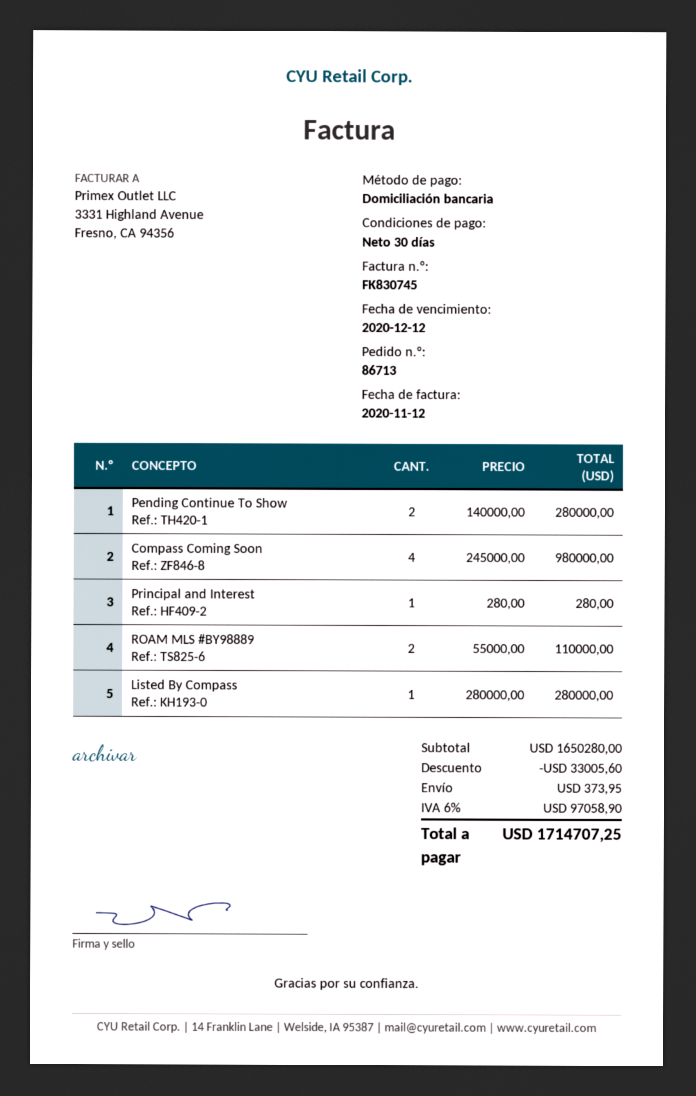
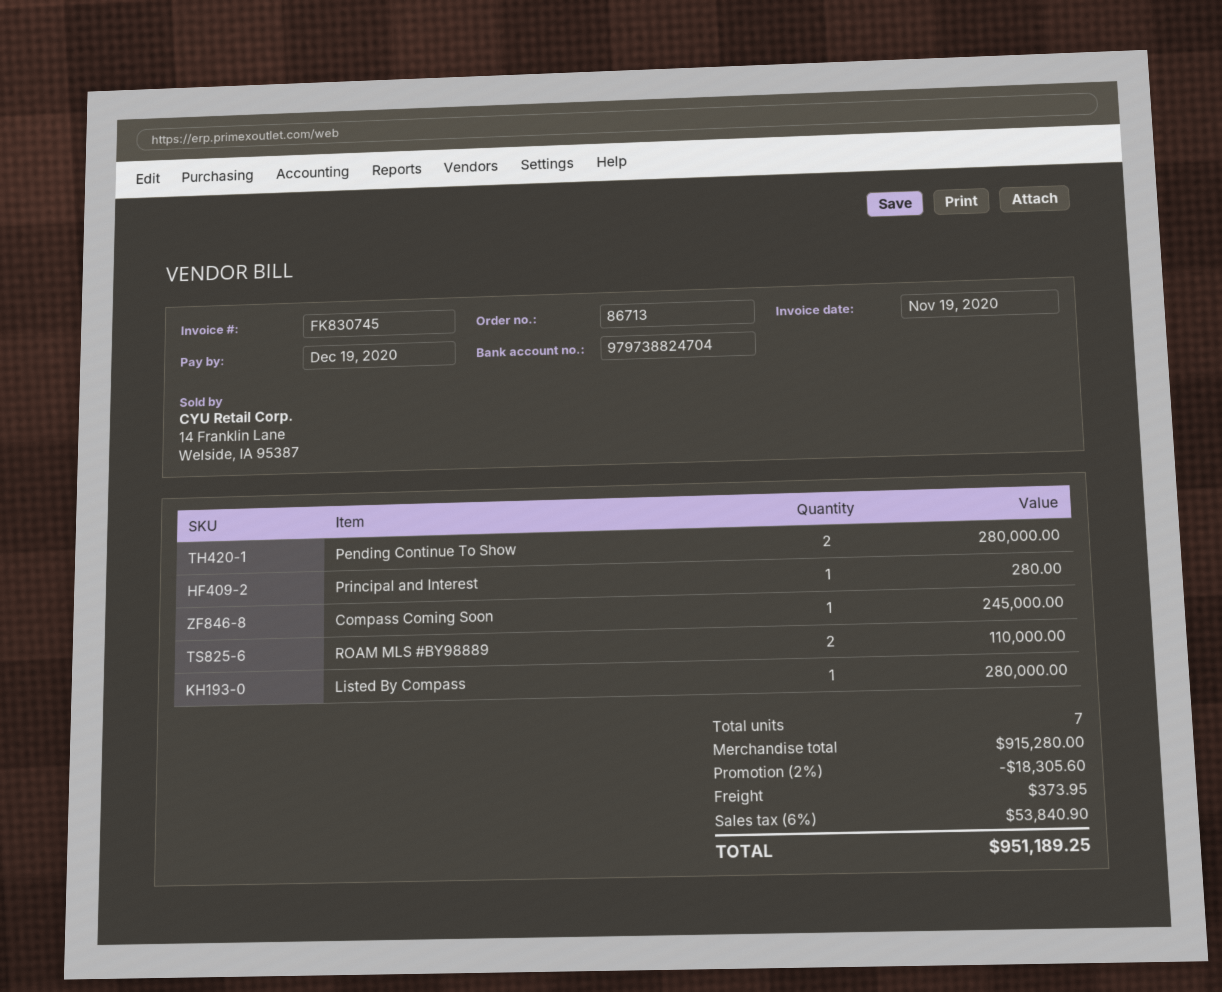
invoice date: 2020-11-12 -> 2020-11-19
due date: 2020-12-12 -> 2020-12-19
Compass Coming Soon: 4 for 980000.00 -> 1 for 245000.00
subtotal: 1650280.00 -> 915280.00
discount: 33005.60 -> 18305.60
tax: 6% = 97058.90 -> 6% = 53840.90
total: 1714707.25 -> 951189.25

